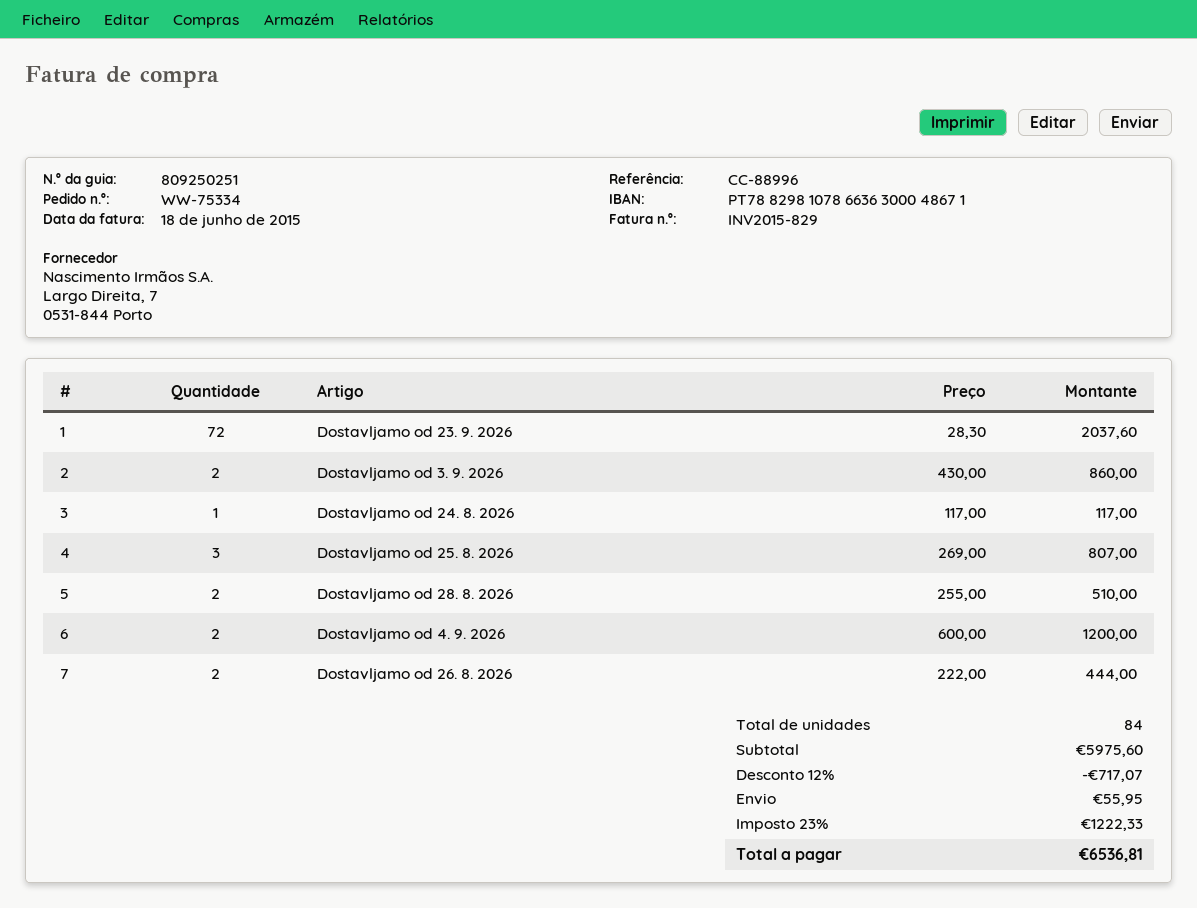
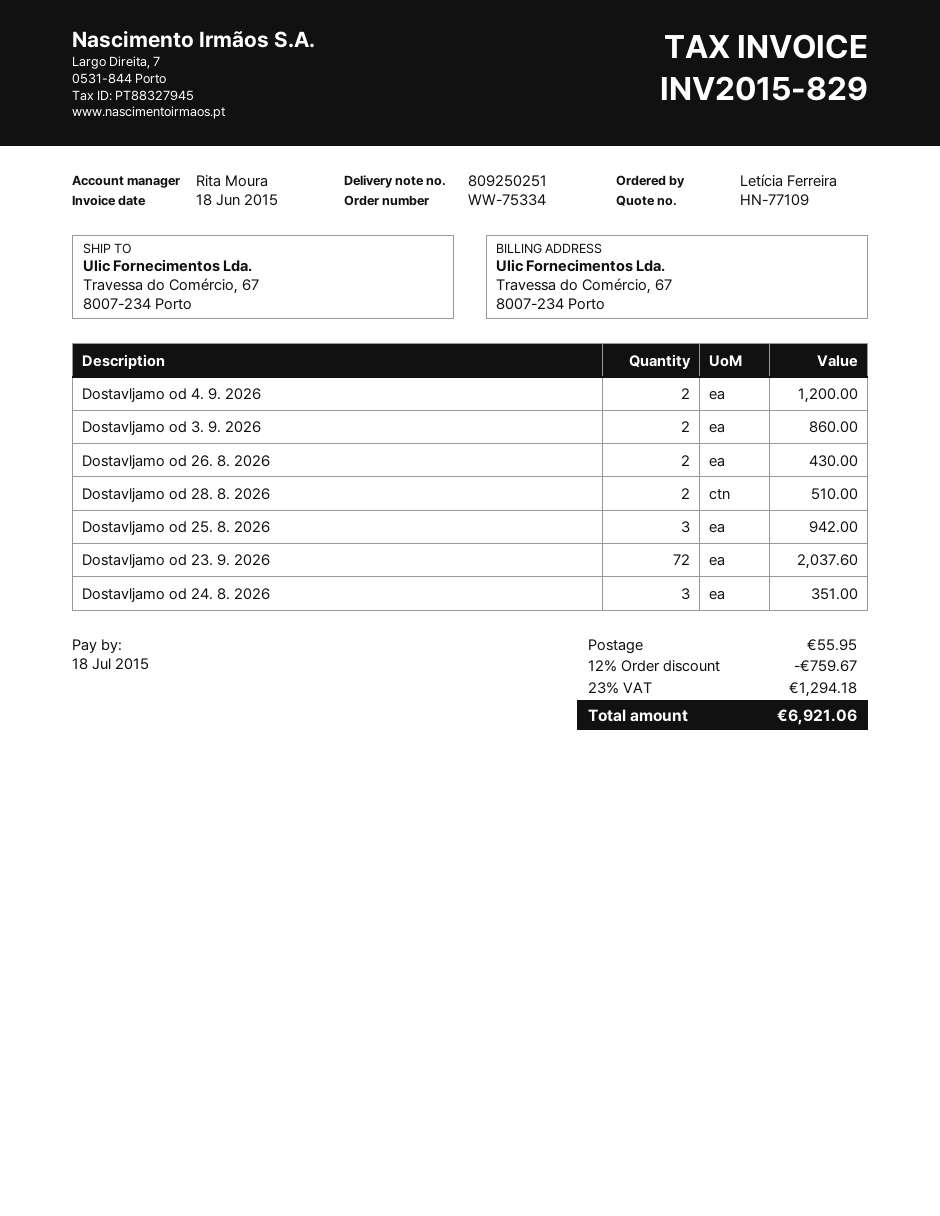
Dostavljamo od 24. 8. 2026: 1 for 117.00 -> 3 for 351.00
Dostavljamo od 25. 8. 2026: 3 for 807.00 -> 3 for 942.00
Dostavljamo od 26. 8. 2026: 2 for 444.00 -> 2 for 430.00
discount: 12% = 717.07 -> 12% = 759.67
tax: 23% = 1222.33 -> 23% = 1294.18
total: 6536.81 -> 6921.06

